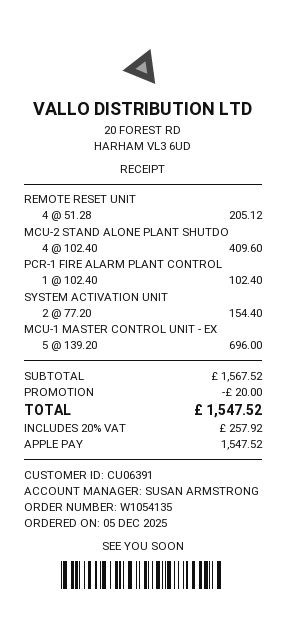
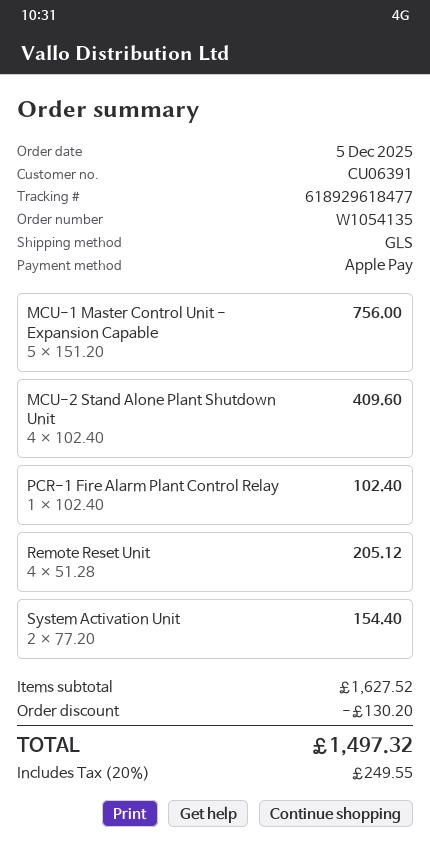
MCU-1 MASTER CONTROL UNIT - EX: 5 x 139.20 = 696.00 -> 5 x 151.20 = 756.00
subtotal: 1567.52 -> 1627.52
discount: 20.00 -> 130.20
tax: 20% = 257.92 -> 20% = 249.55
total: 1547.52 -> 1497.32

